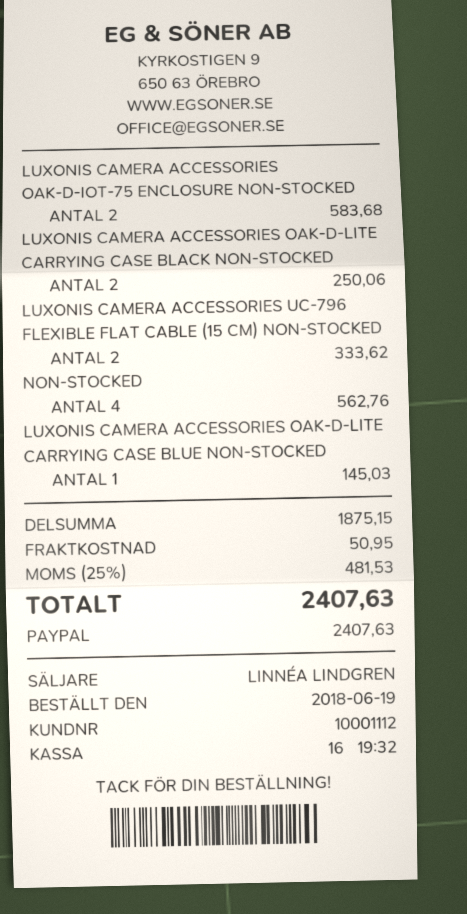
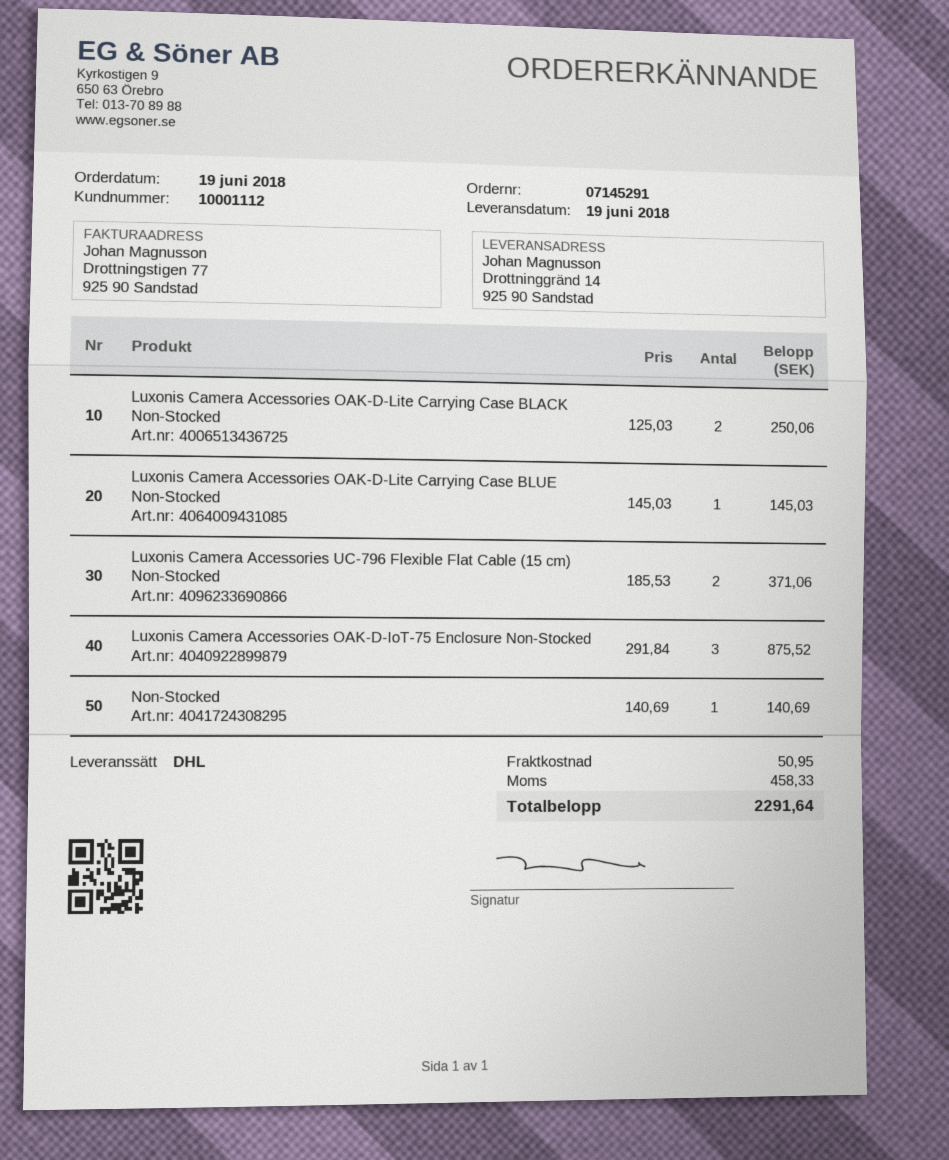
LUXONIS CAMERA ACCESSORIES OAK-D-IOT-75 ENCLOSURE NON-STOCKED: 2 for 583.68 -> 3 for 875.52
LUXONIS CAMERA ACCESSORIES UC-796 FLEXIBLE FLAT CABLE (15 CM) NON-STOCKED: 2 for 333.62 -> 2 for 371.06
NON-STOCKED: 4 for 562.76 -> 1 for 140.69
tax: 481.53 -> 458.33
total: 2407.63 -> 2291.64

